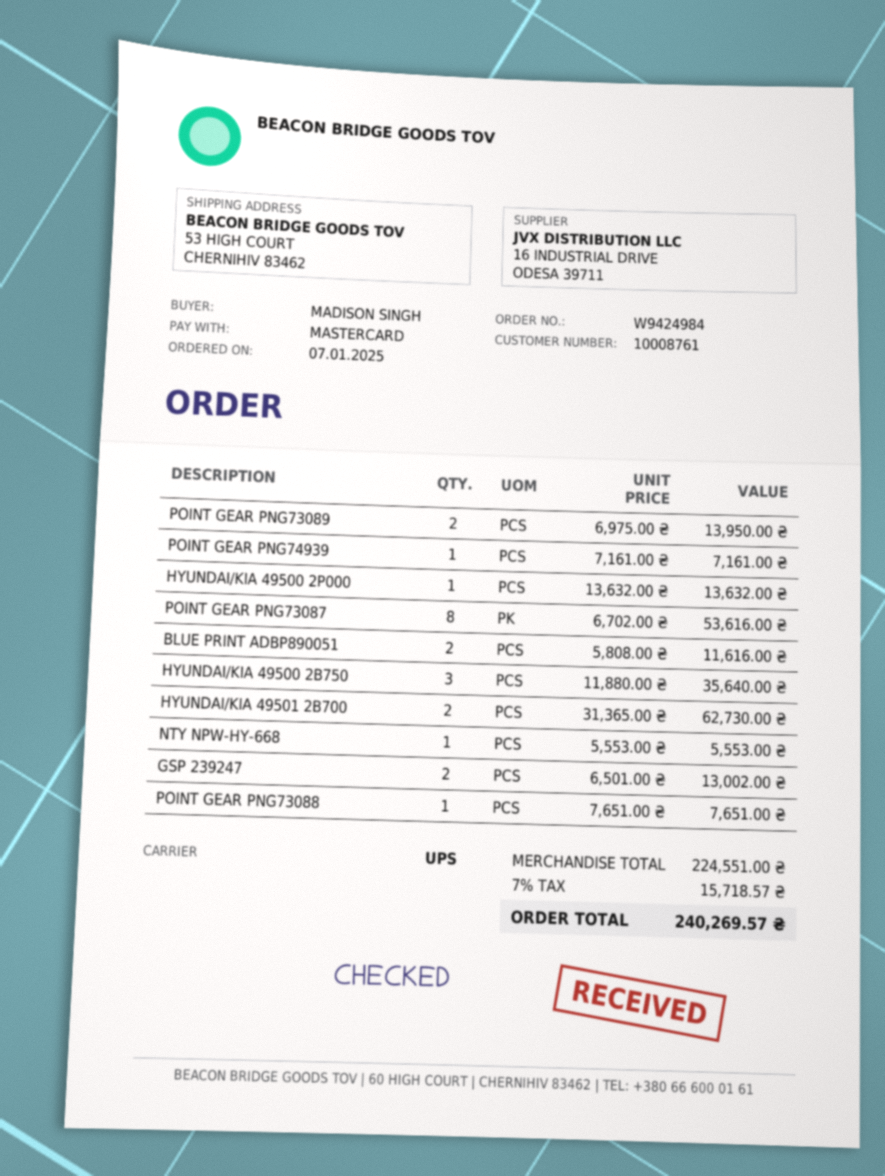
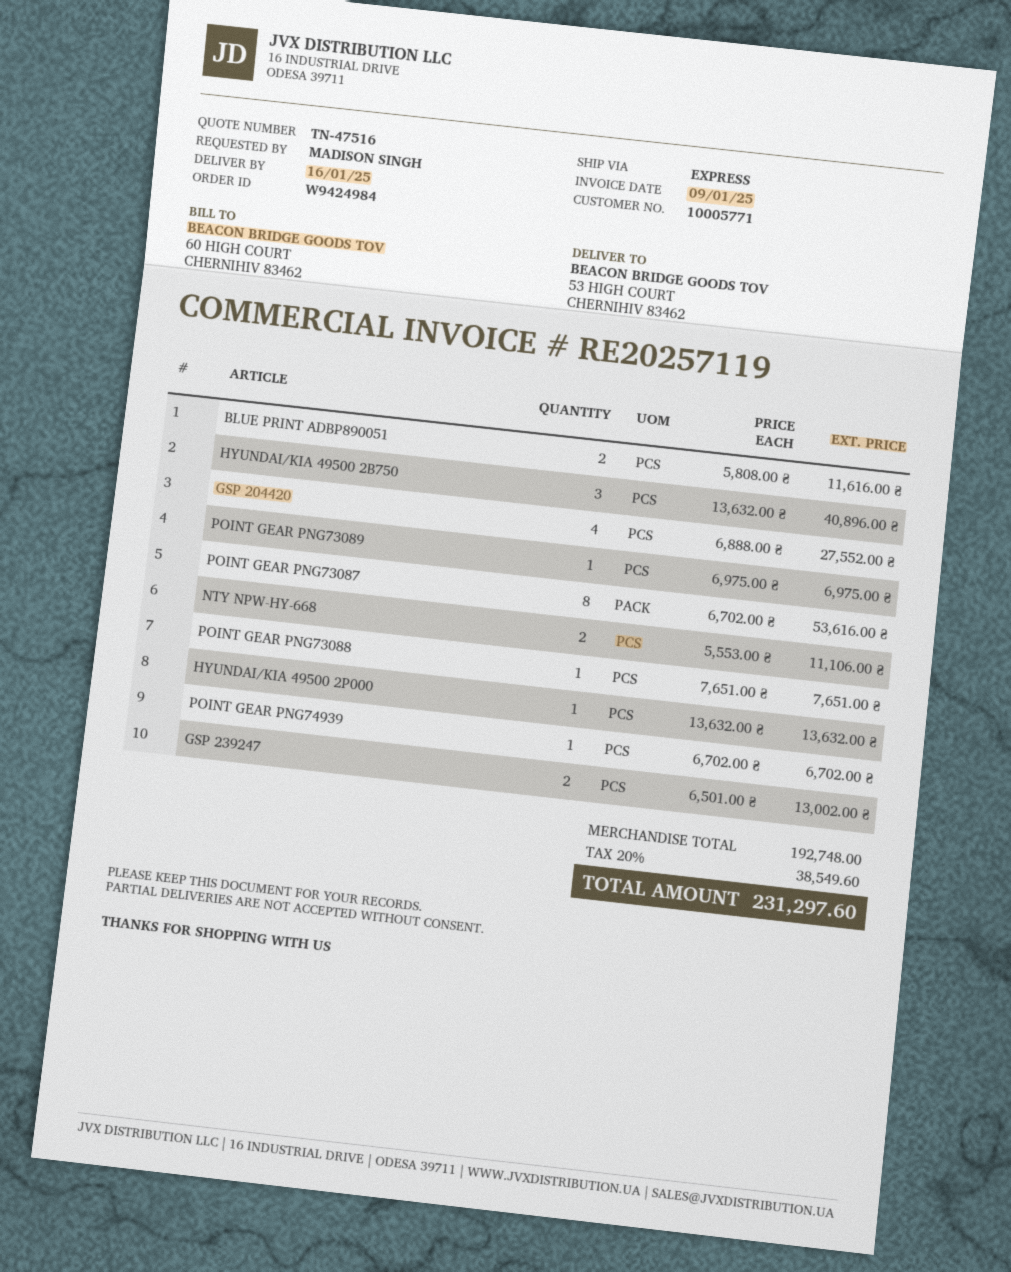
customer number: 10008761 -> 10005771
shipping method: UPS -> express
POINT GEAR PNG73089: 2 x 6975.00 = 13950.00 -> 1 x 6975.00 = 6975.00
POINT GEAR PNG74939: 1 x 7161.00 = 7161.00 -> 1 x 6702.00 = 6702.00
HYUNDAI/KIA 49500 2B750: 3 x 11880.00 = 35640.00 -> 3 x 13632.00 = 40896.00
HYUNDAI/KIA 49501 2B700: 2 x 31365.00 = 62730.00 -> none
NTY NPW-HY-668: 1 x 5553.00 = 5553.00 -> 2 x 5553.00 = 11106.00
GSP 204420: none -> 4 x 6888.00 = 27552.00
subtotal: 224551.00 -> 192748.00
tax: 7% = 15718.57 -> 20% = 38549.60
total: 240269.57 -> 231297.60

